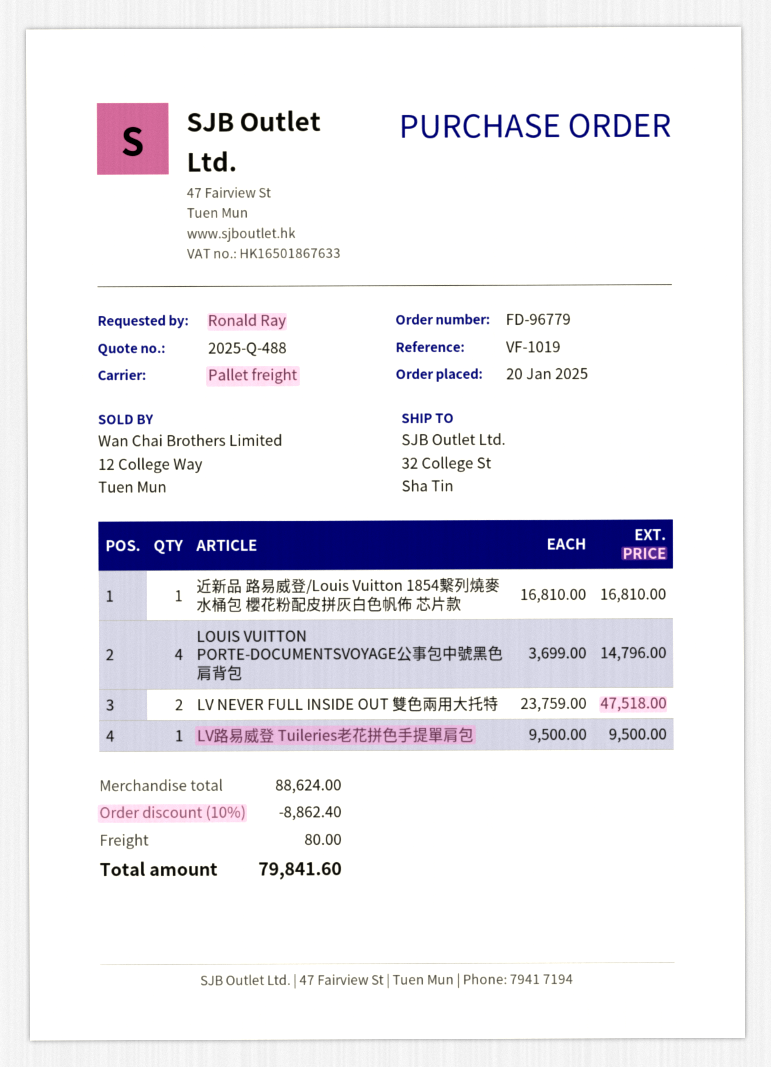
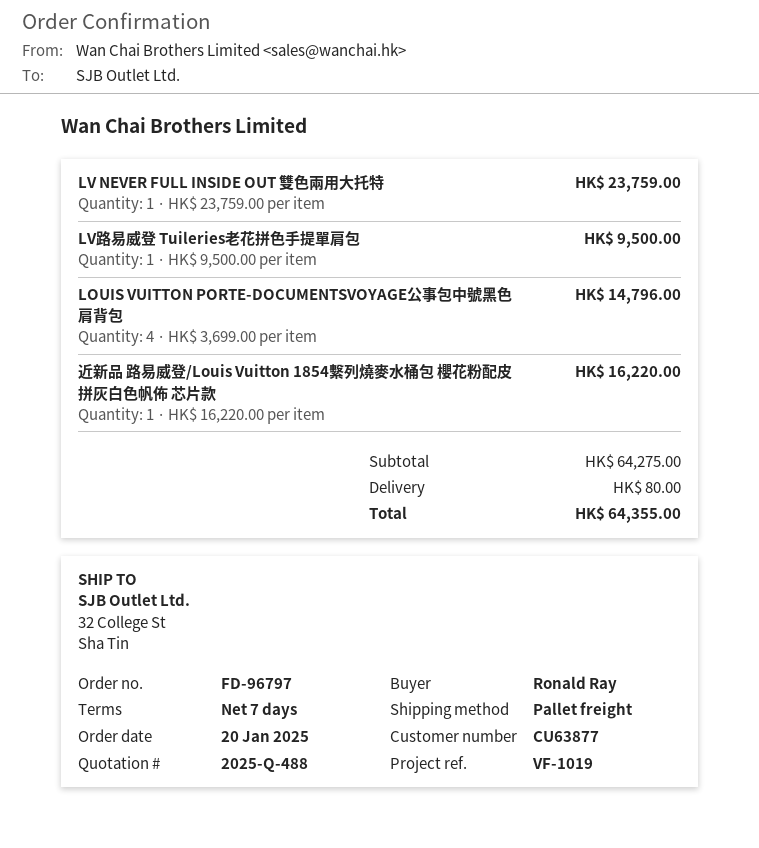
order number: FD-96779 -> FD-96797
近新品 路易威登/Louis Vuitton 1854繫列燒麥水桶包 櫻花粉配皮拼灰白色帆佈 芯片款: 1 x 16810.00 = 16810.00 -> 1 x 16220.00 = 16220.00
LV NEVER FULL INSIDE OUT 雙色兩用大托特: 2 x 23759.00 = 47518.00 -> 1 x 23759.00 = 23759.00
subtotal: 88624.00 -> 64275.00
discount: 10% = 8862.40 -> none
total: 79841.60 -> 64355.00

